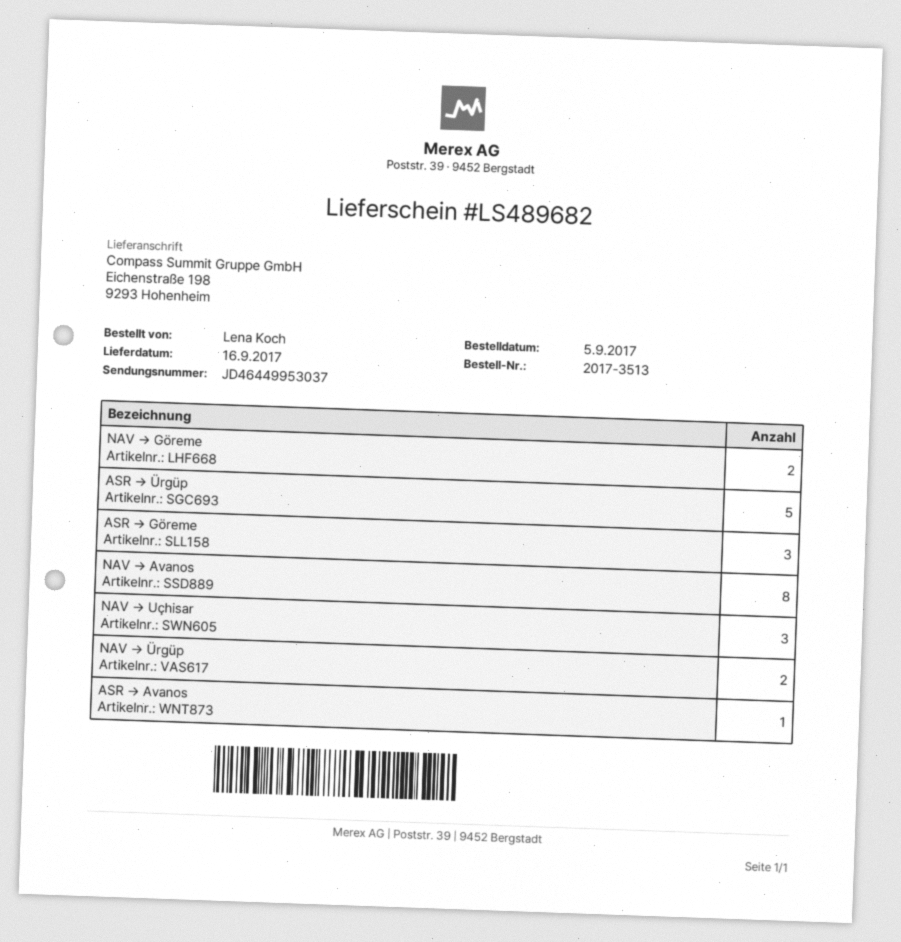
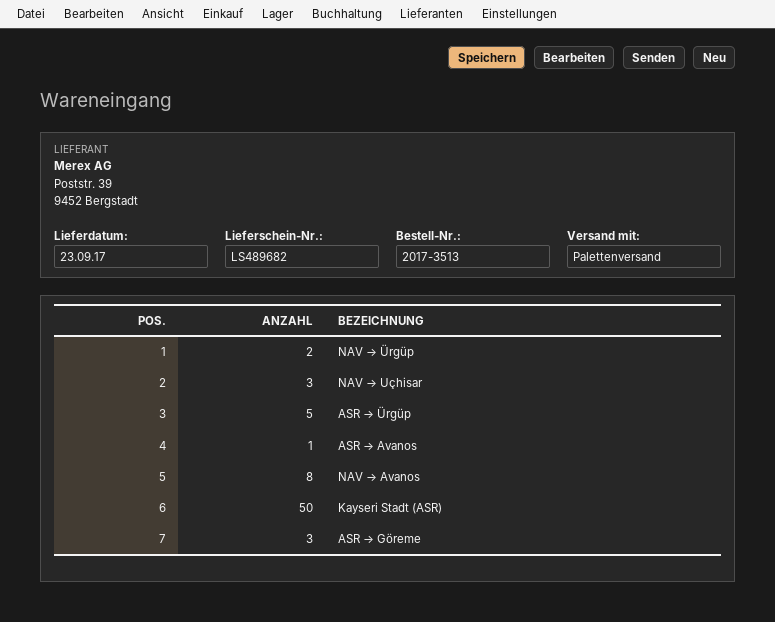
delivery date: 2017-09-16 -> 2017-09-23
NAV → Göreme: 2 -> none
Kayseri Stadt (ASR): none -> 50

